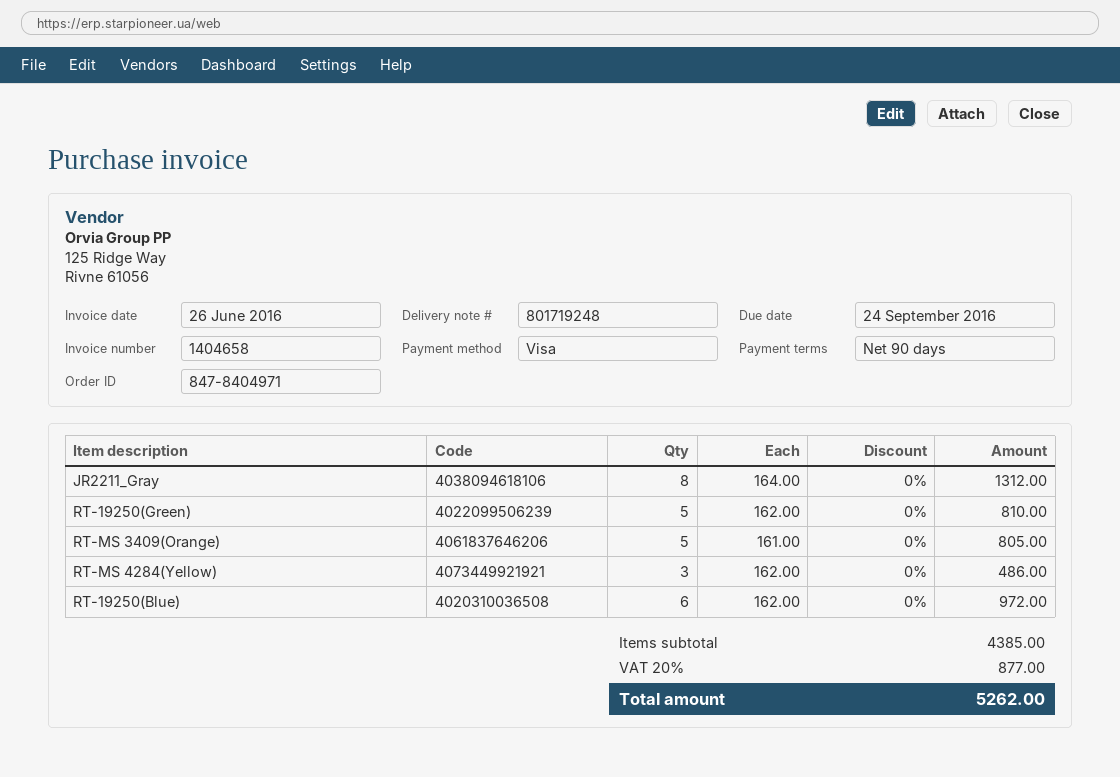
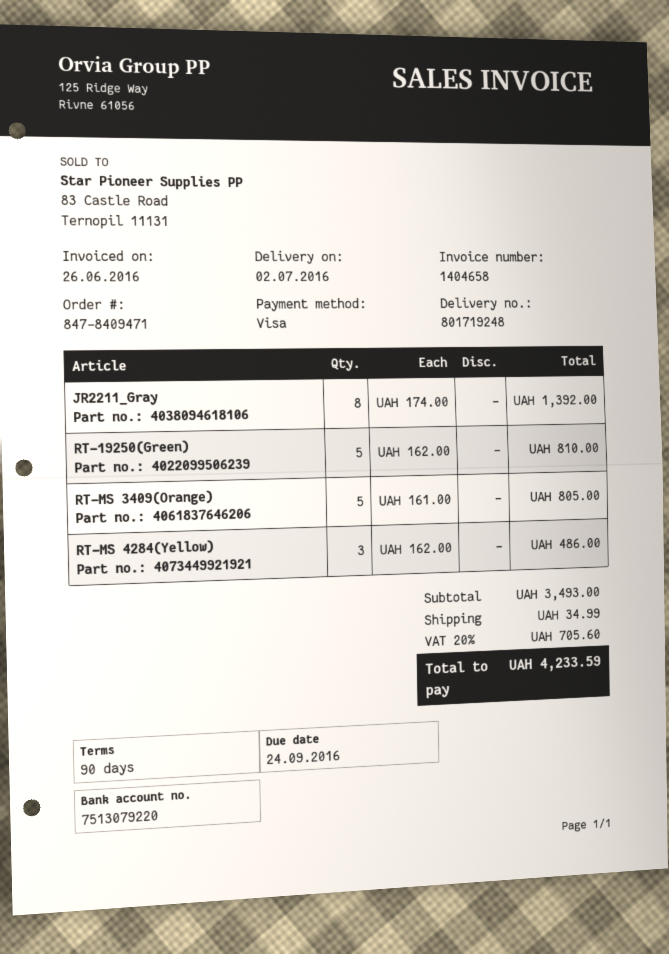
order number: 847-8404971 -> 847-8409471
JR2211_Gray: 8 x 164.00 = 1312.00 -> 8 x 174.00 = 1392.00
RT-19250(Blue): 6 x 162.00 = 972.00 -> none
subtotal: 4385.00 -> 3493.00
shipping: none -> 34.99
tax: 20% = 877.00 -> 20% = 705.60
total: 5262.00 -> 4233.59

